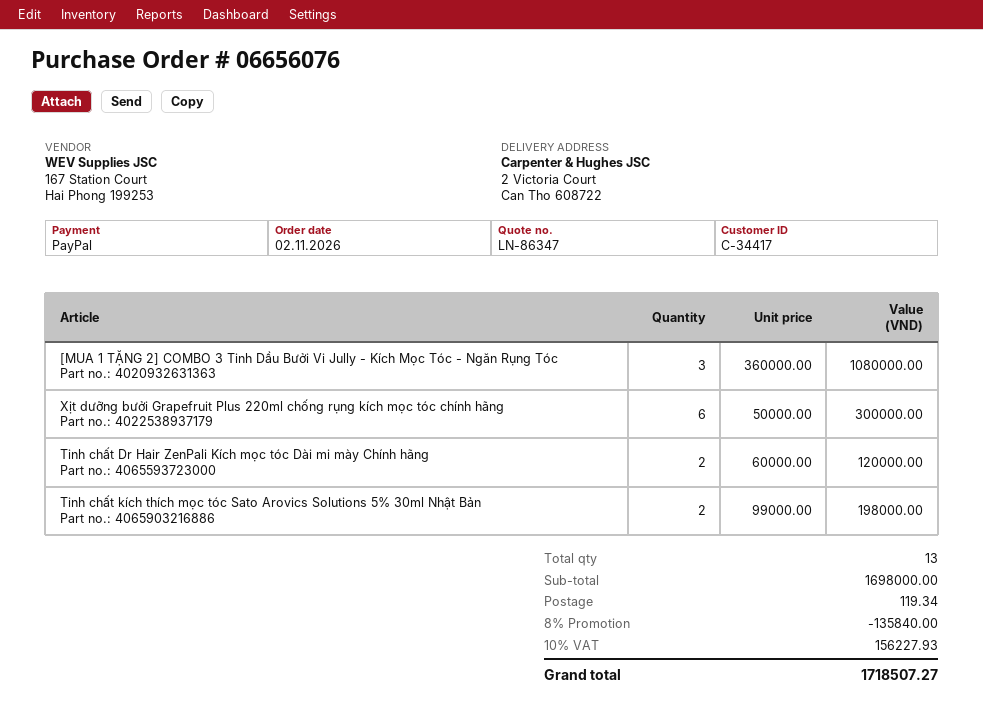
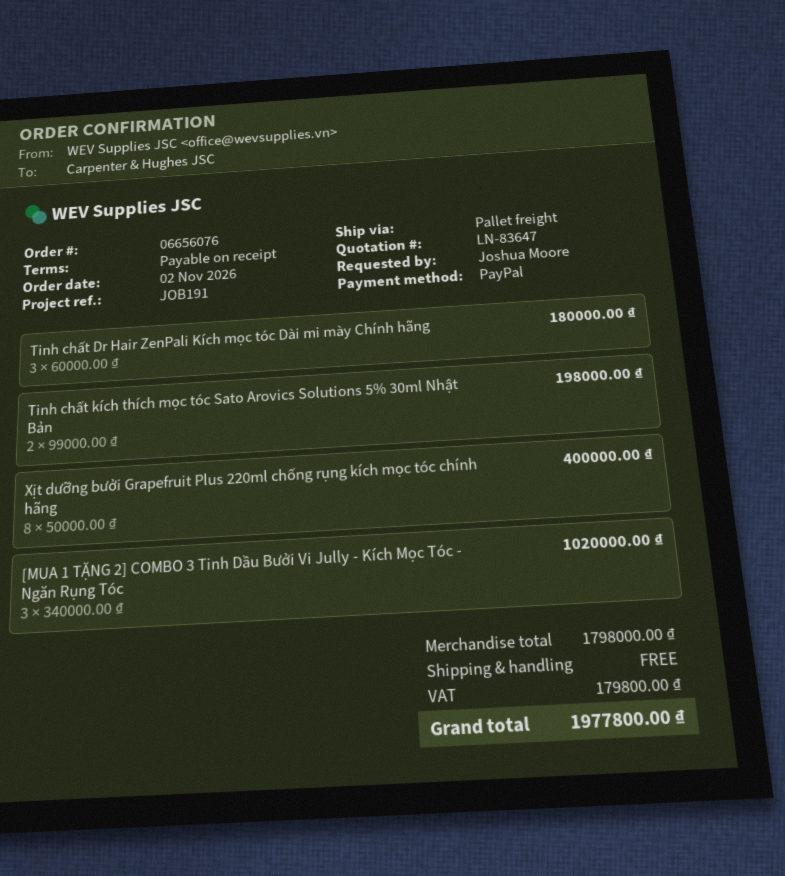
quote number: LN-86347 -> LN-83647
[MUA 1 TẶNG 2] COMBO 3 Tinh Dầu Bưởi Vi Jully - Kích Mọc Tóc - Ngăn Rụng Tóc: 3 x 360000.00 = 1080000.00 -> 3 x 340000.00 = 1020000.00
Xịt dưỡng bưởi Grapefruit Plus 220ml chống rụng kích mọc tóc chính hãng: 6 x 50000.00 = 300000.00 -> 8 x 50000.00 = 400000.00
Tinh chất Dr Hair ZenPali Kích mọc tóc Dài mi mày Chính hãng: 2 x 60000.00 = 120000.00 -> 3 x 60000.00 = 180000.00
subtotal: 1698000.00 -> 1798000.00
discount: 8% = 135840.00 -> none
shipping: 119.34 -> 0.00
tax: 156227.93 -> 179800.00
total: 1718507.27 -> 1977800.00

